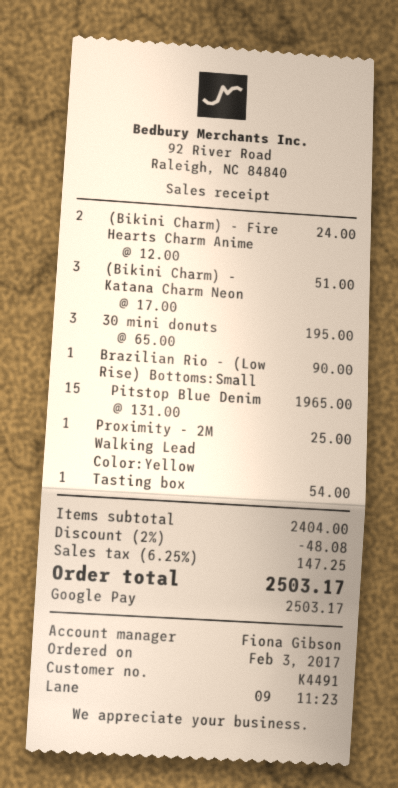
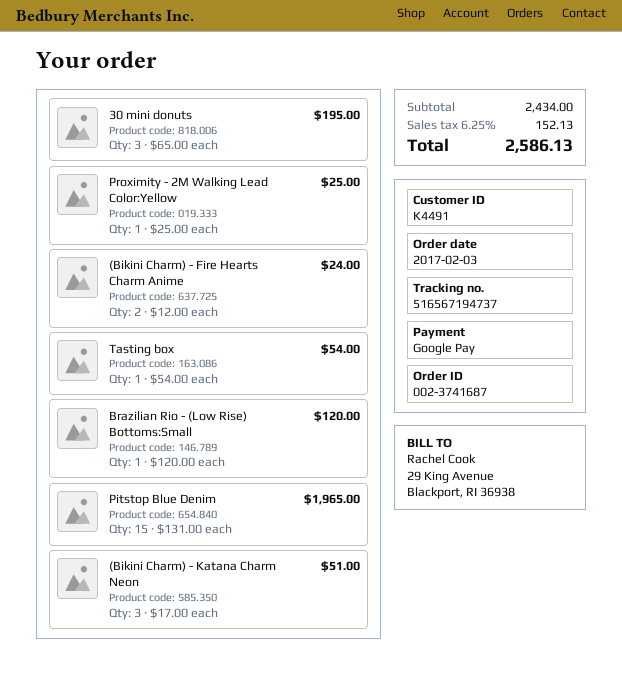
Brazilian Rio - (Low Rise) Bottoms:Small: 1 x 90.00 = 90.00 -> 1 x 120.00 = 120.00
subtotal: 2404.00 -> 2434.00
discount: 2% = 48.08 -> none
tax: 6.25% = 147.25 -> 6.25% = 152.13
total: 2503.17 -> 2586.13

